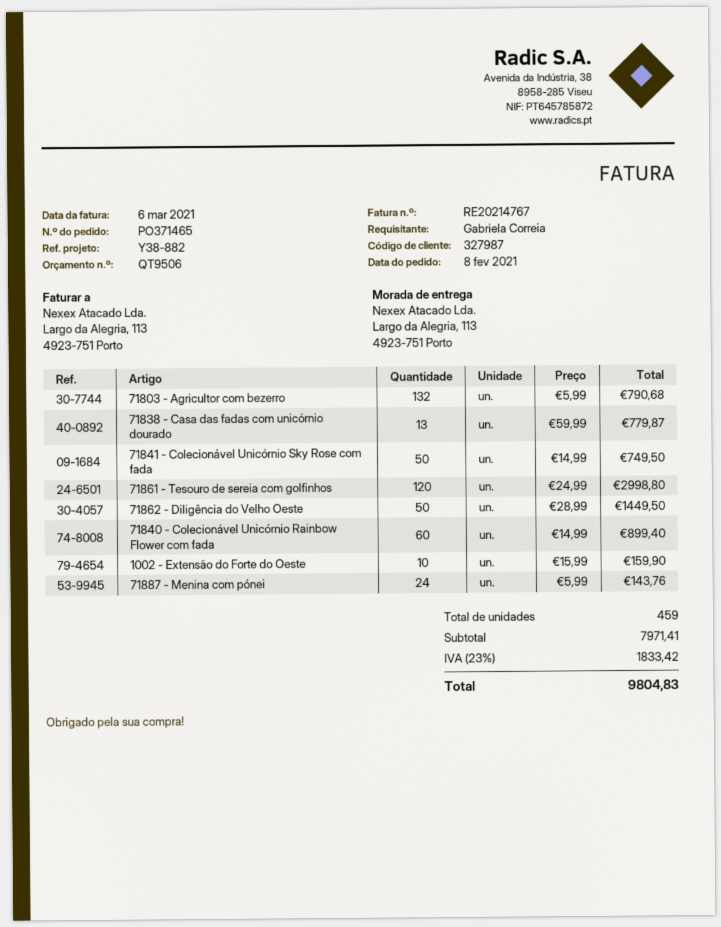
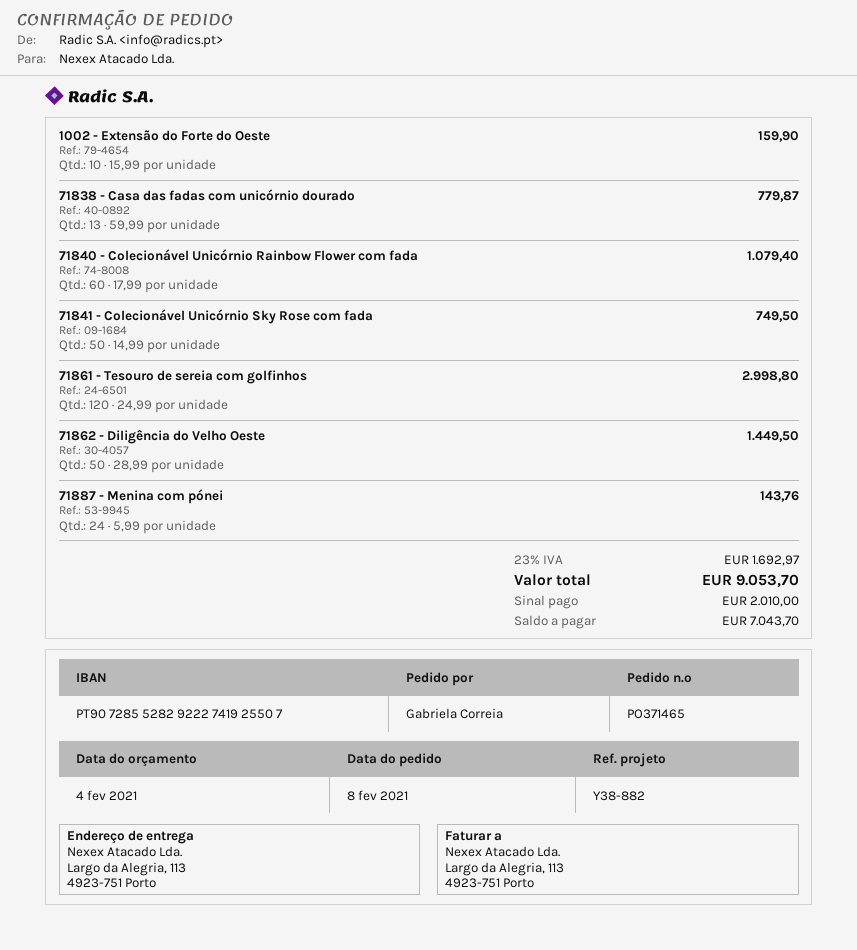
71803 - Agricultor com bezerro: 132 x 5.99 = 790.68 -> none
71840 - Colecionável Unicórnio Rainbow Flower com fada: 60 x 14.99 = 899.40 -> 60 x 17.99 = 1079.40
tax: 23% = 1833.42 -> 23% = 1692.97
total: 9804.83 -> 9053.70

